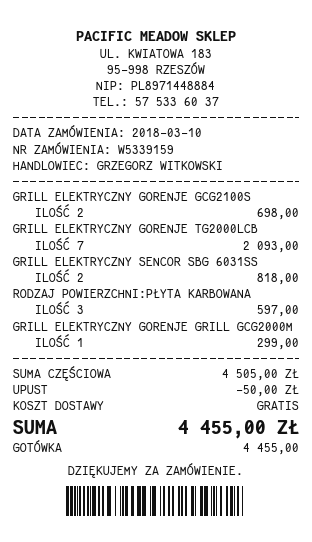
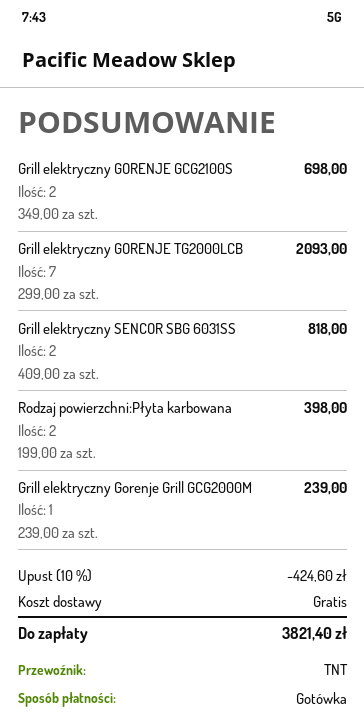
RODZAJ POWIERZCHNI:PŁYTA KARBOWANA: 3 for 597.00 -> 2 for 398.00
GRILL ELEKTRYCZNY GORENJE GRILL GCG2000M: 1 for 299.00 -> 1 for 239.00
discount: 50.00 -> 424.60
total: 4455.00 -> 3821.40

